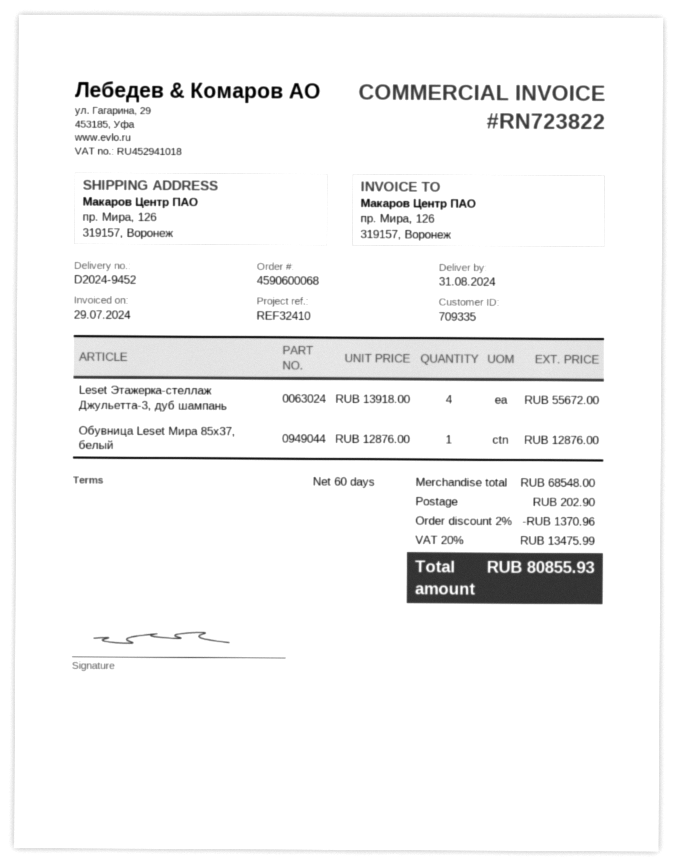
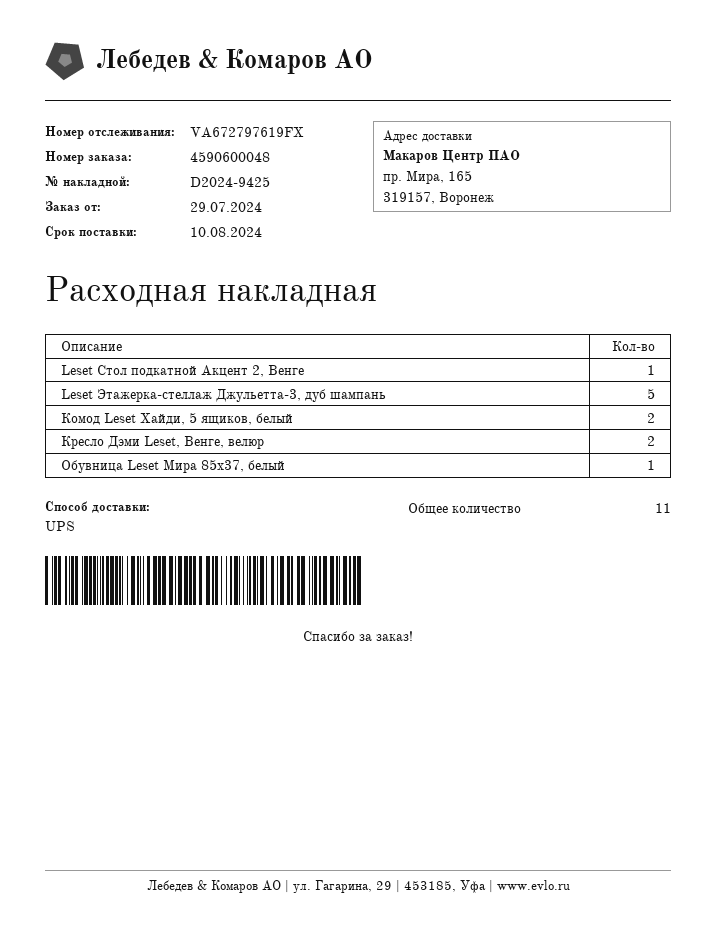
order number: 4590600068 -> 4590600048
delivery note number: D2024-9452 -> D2024-9425
delivery date: 2024-08-31 -> 2024-08-10
ship to: пр. Мира, 126, 319157, Воронеж -> пр. Мира, 165, 319157, Воронеж
Leset Этажерка-стеллаж Джульетта-3, дуб шампань: 4 -> 5
Leset Стол подкатной Акцент 2, Венге: none -> 1
Комод Leset Хайди, 5 ящиков, белый: none -> 2
Кресло Дэми Leset, Венге, велюр: none -> 2

